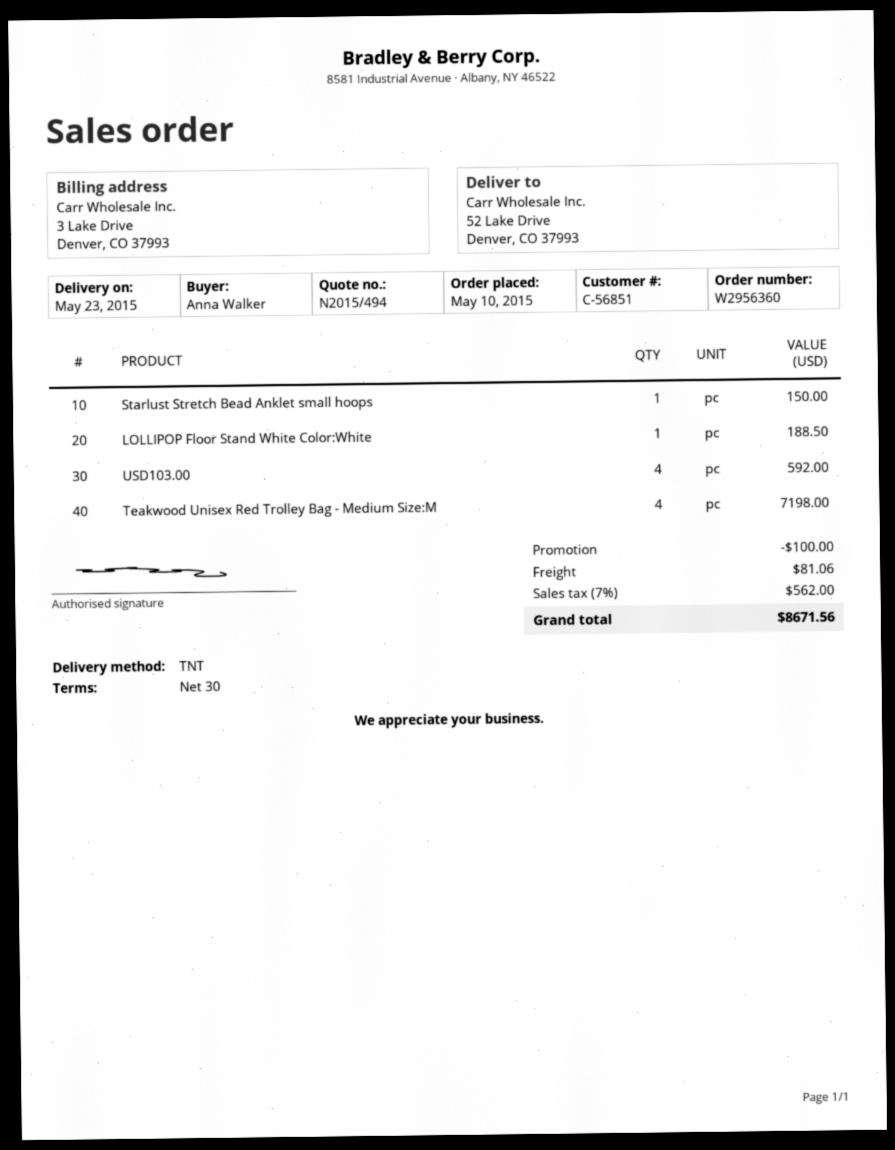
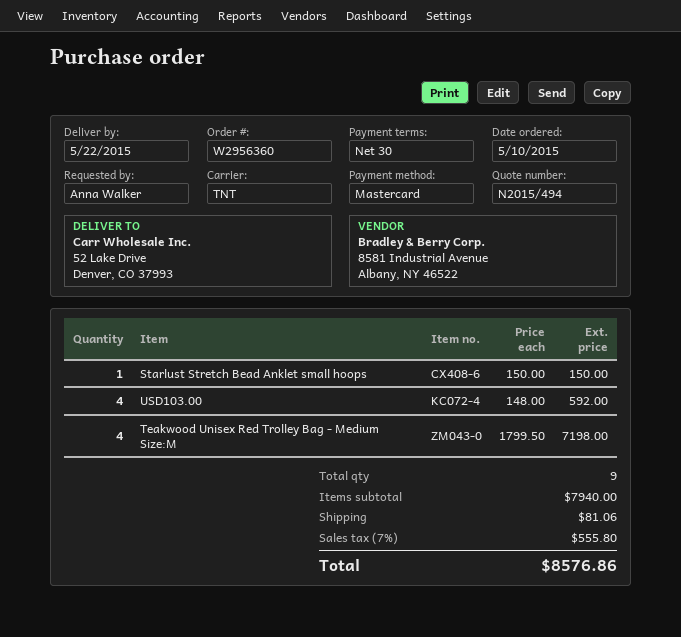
delivery date: 2015-05-23 -> 2015-05-22
LOLLIPOP Floor Stand White Color:White: 1 for 188.50 -> none
discount: 100.00 -> none
tax: 7% = 562.00 -> 7% = 555.80
total: 8671.56 -> 8576.86

